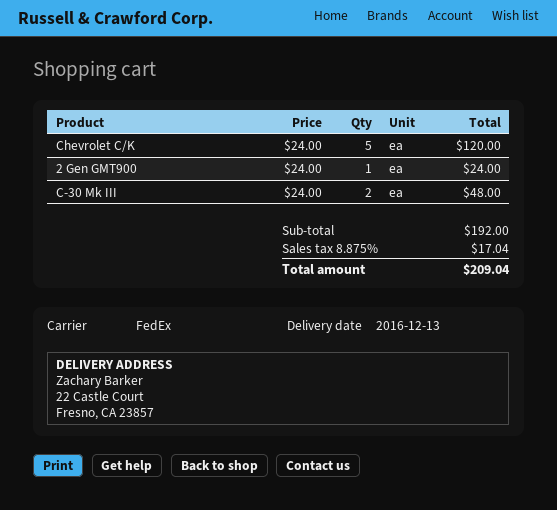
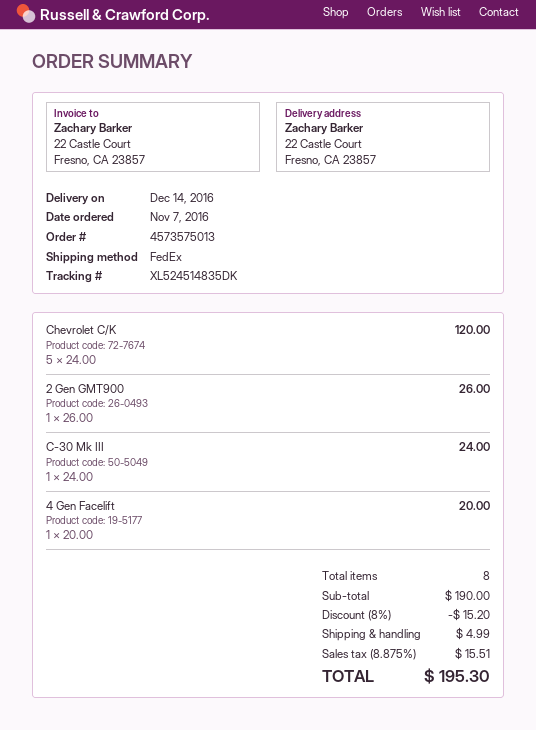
delivery date: 2016-12-13 -> 2016-12-14
2 Gen GMT900: 1 x 24.00 = 24.00 -> 1 x 26.00 = 26.00
C-30 Mk III: 2 x 24.00 = 48.00 -> 1 x 24.00 = 24.00
4 Gen Facelift: none -> 1 x 20.00 = 20.00
subtotal: 192.00 -> 190.00
discount: none -> 8% = 15.20
shipping: none -> 4.99
tax: 8.875% = 17.04 -> 8.875% = 15.51
total: 209.04 -> 195.30

